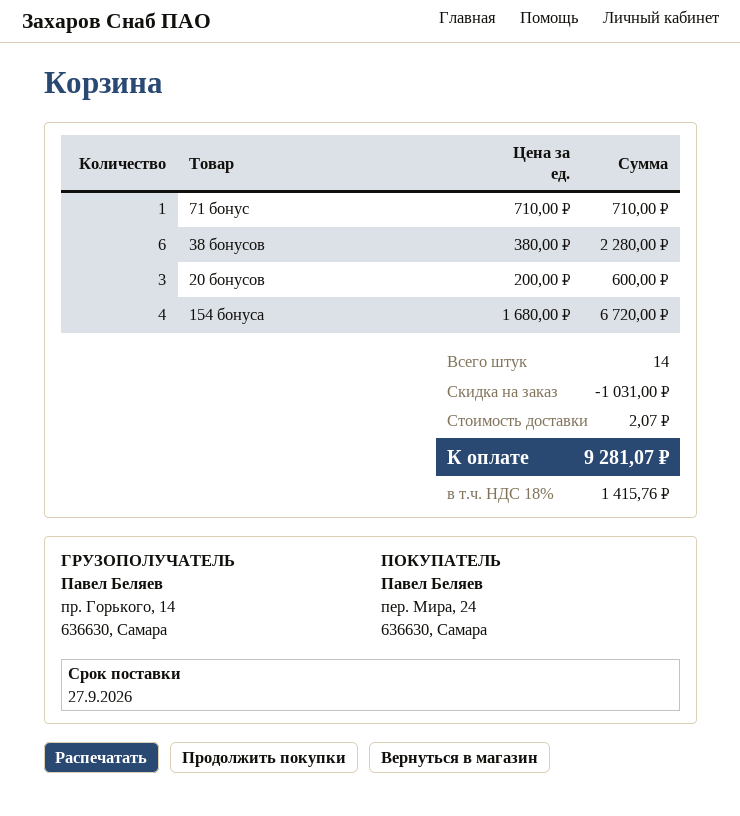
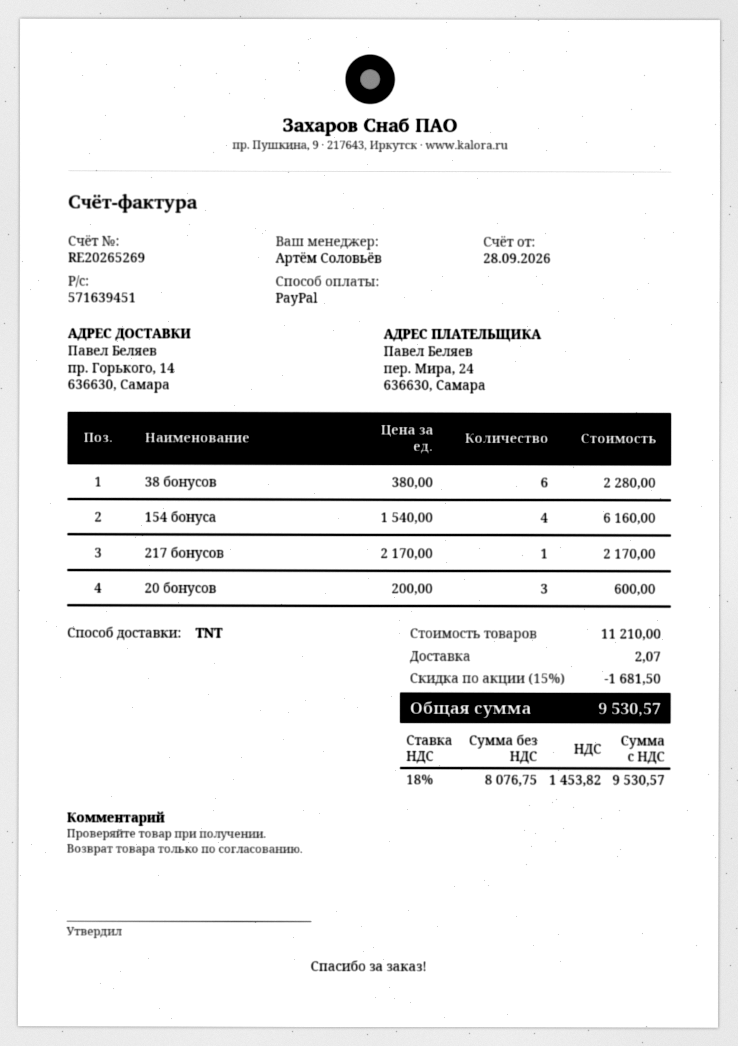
71 бонус: 1 x 710.00 = 710.00 -> none
154 бонуса: 4 x 1680.00 = 6720.00 -> 4 x 1540.00 = 6160.00
217 бонусов: none -> 1 x 2170.00 = 2170.00
discount: 1031.00 -> 1681.50
tax: 18% = 1415.76 -> 18% = 1453.82
total: 9281.07 -> 9530.57

